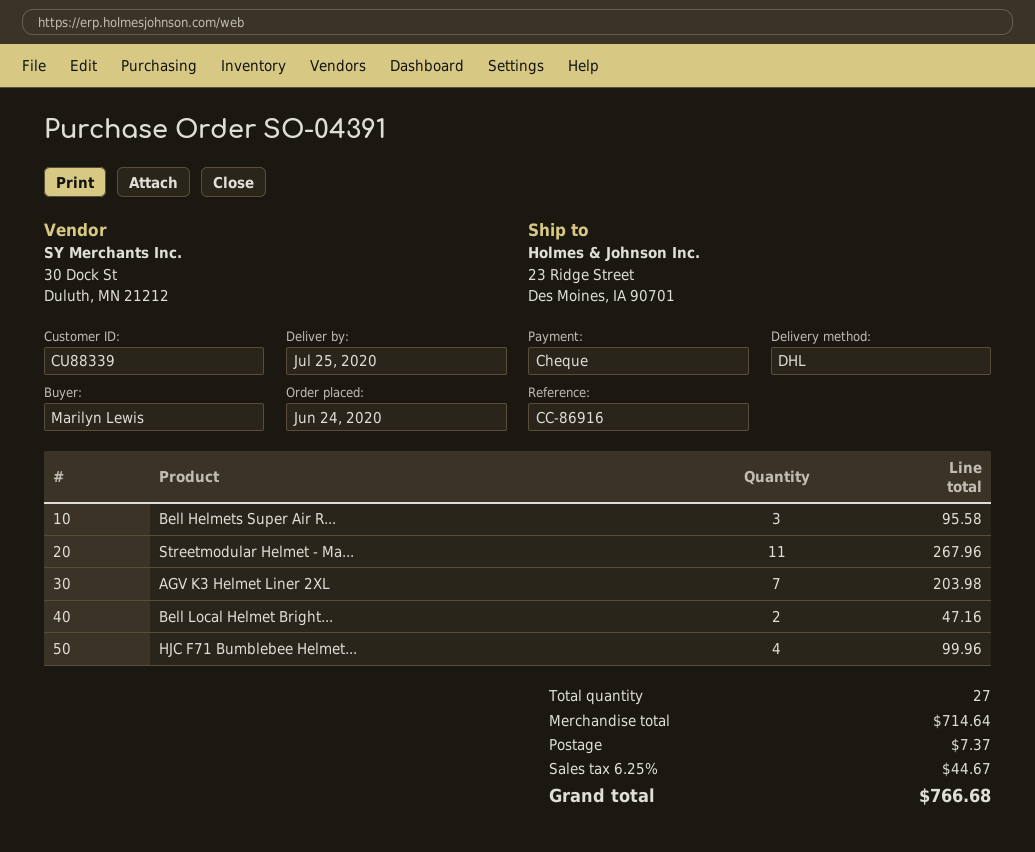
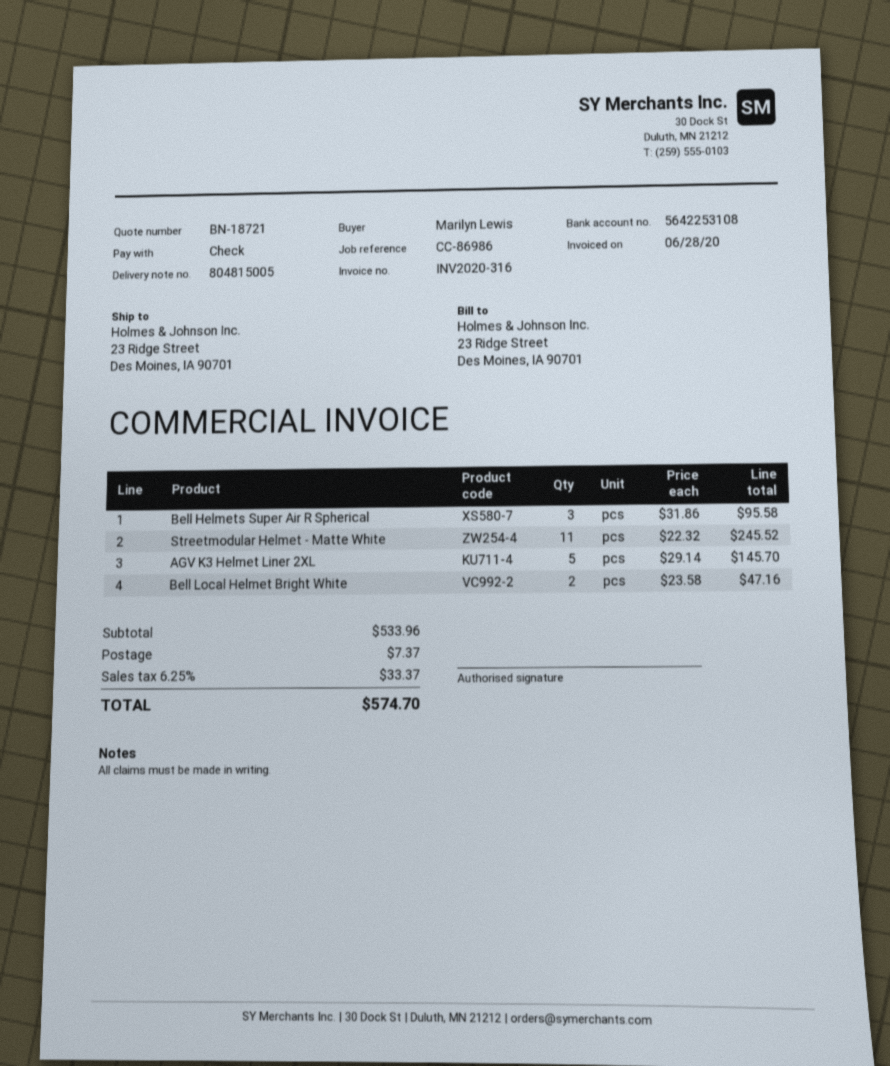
reference: CC-86916 -> CC-86986
Streetmodular Helmet - Ma...: 11 for 267.96 -> 11 for 245.52
AGV K3 Helmet Liner 2XL: 7 for 203.98 -> 5 for 145.70
HJC F71 Bumblebee Helmet...: 4 for 99.96 -> none
subtotal: 714.64 -> 533.96
tax: 6.25% = 44.67 -> 6.25% = 33.37
total: 766.68 -> 574.70

